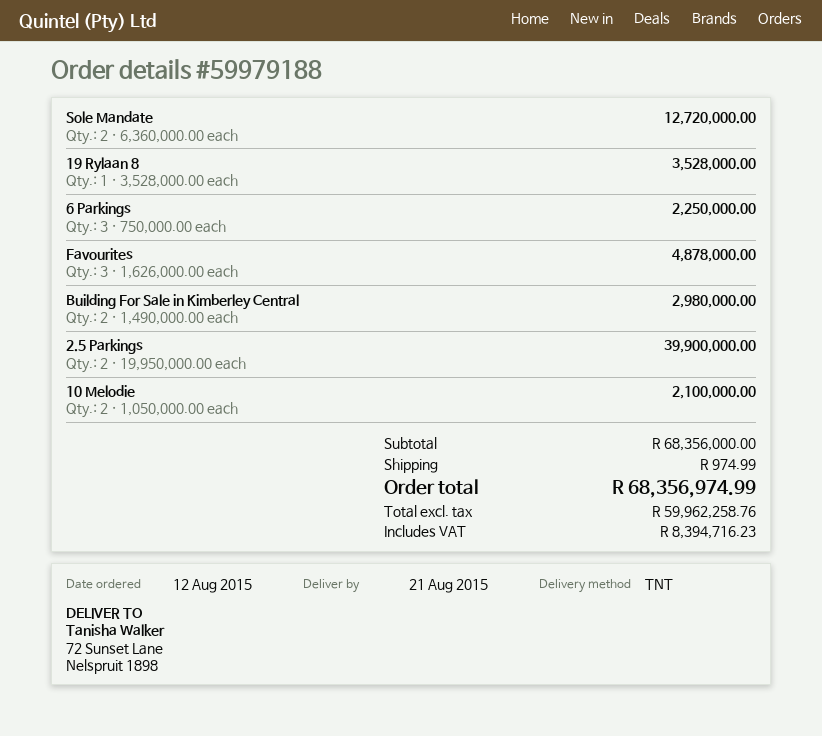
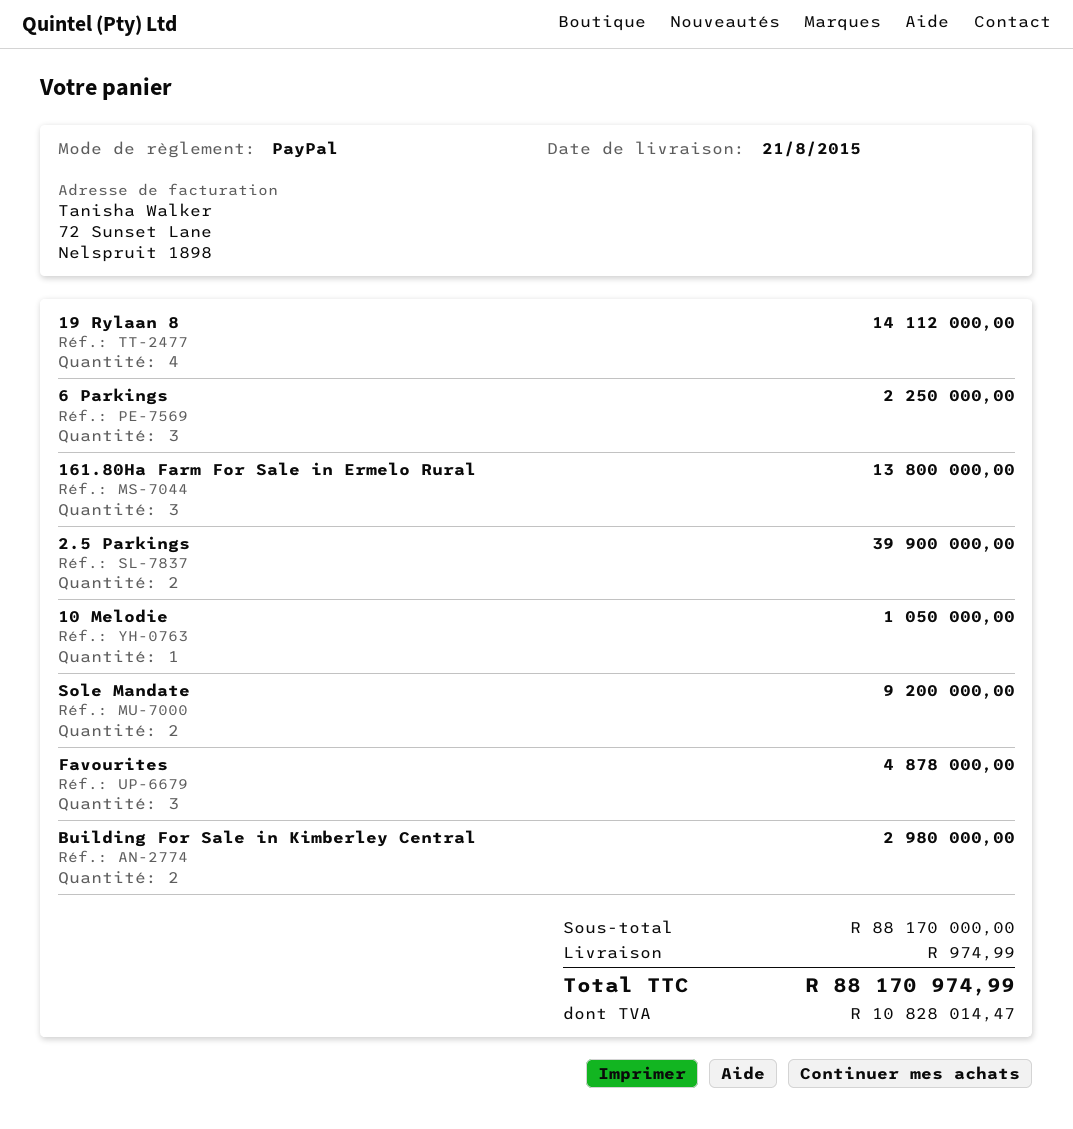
Sole Mandate: 2 for 12720000.00 -> 2 for 9200000.00
19 Rylaan 8: 1 for 3528000.00 -> 4 for 14112000.00
10 Melodie: 2 for 2100000.00 -> 1 for 1050000.00
161.80Ha Farm For Sale in Ermelo Rural: none -> 3 for 13800000.00
subtotal: 68356000.00 -> 88170000.00
tax: 8394716.23 -> 10828014.47
total: 68356974.99 -> 88170974.99

